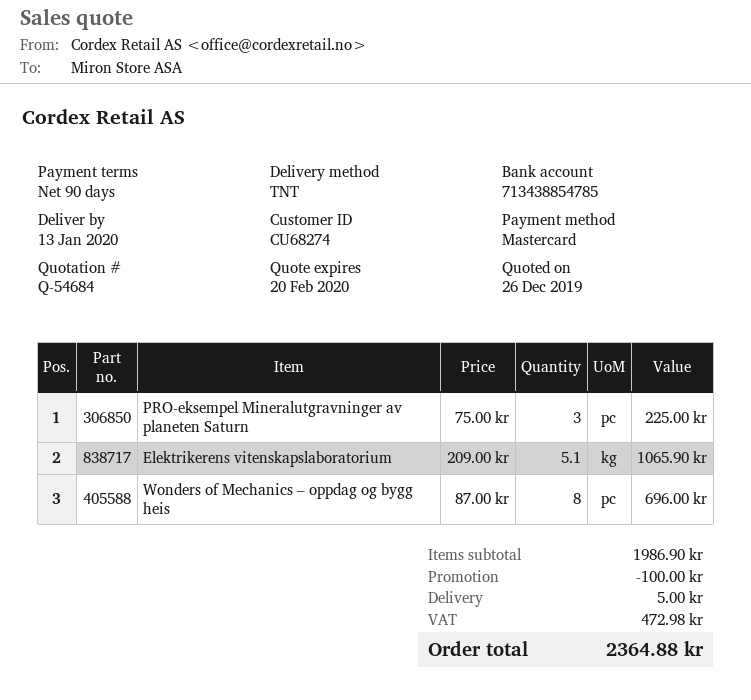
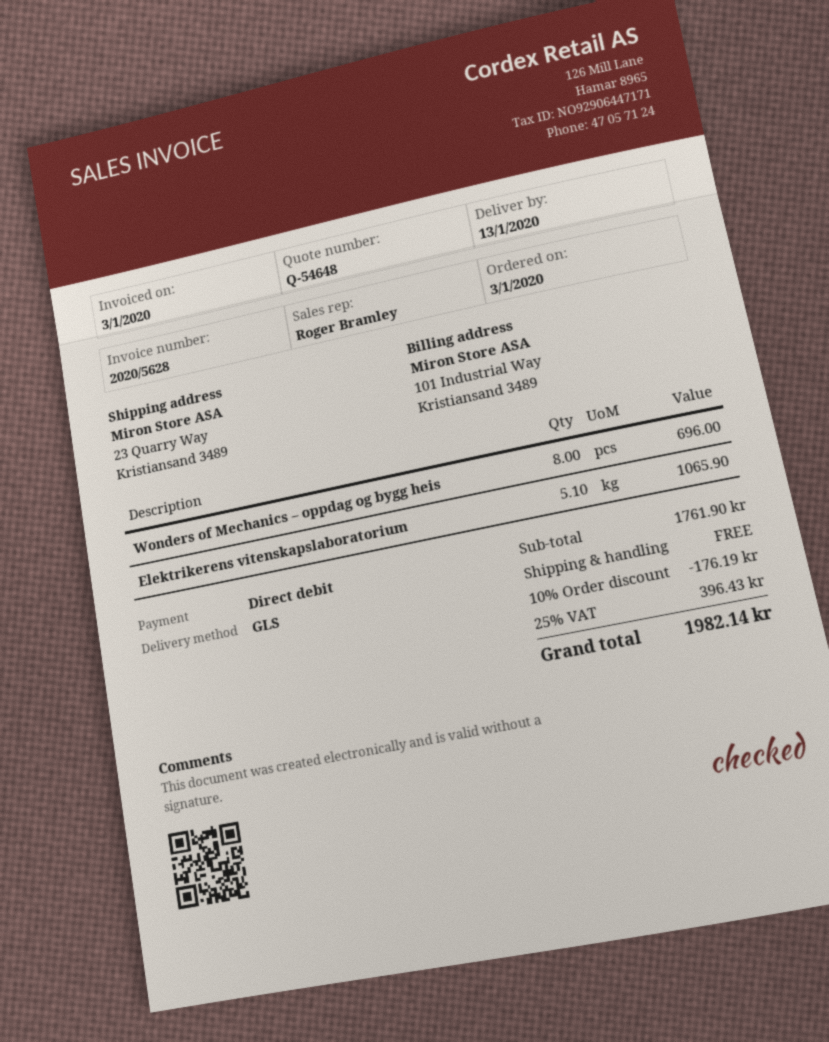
quote number: Q-54684 -> Q-54648
payment method: Mastercard -> direct debit
shipping method: TNT -> GLS
PRO-eksempel Mineralutgravninger av planeten Saturn: 3 for 225.00 -> none
subtotal: 1986.90 -> 1761.90
discount: 100.00 -> 176.19
shipping: 5.00 -> 0.00
tax: 472.98 -> 396.43
total: 2364.88 -> 1982.14

